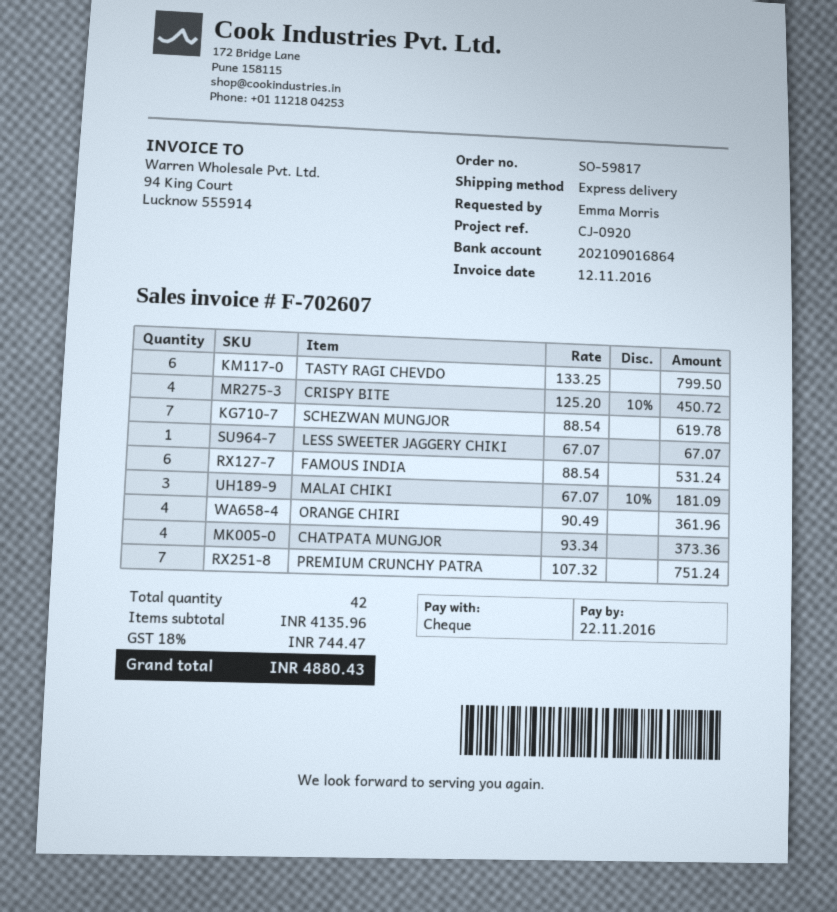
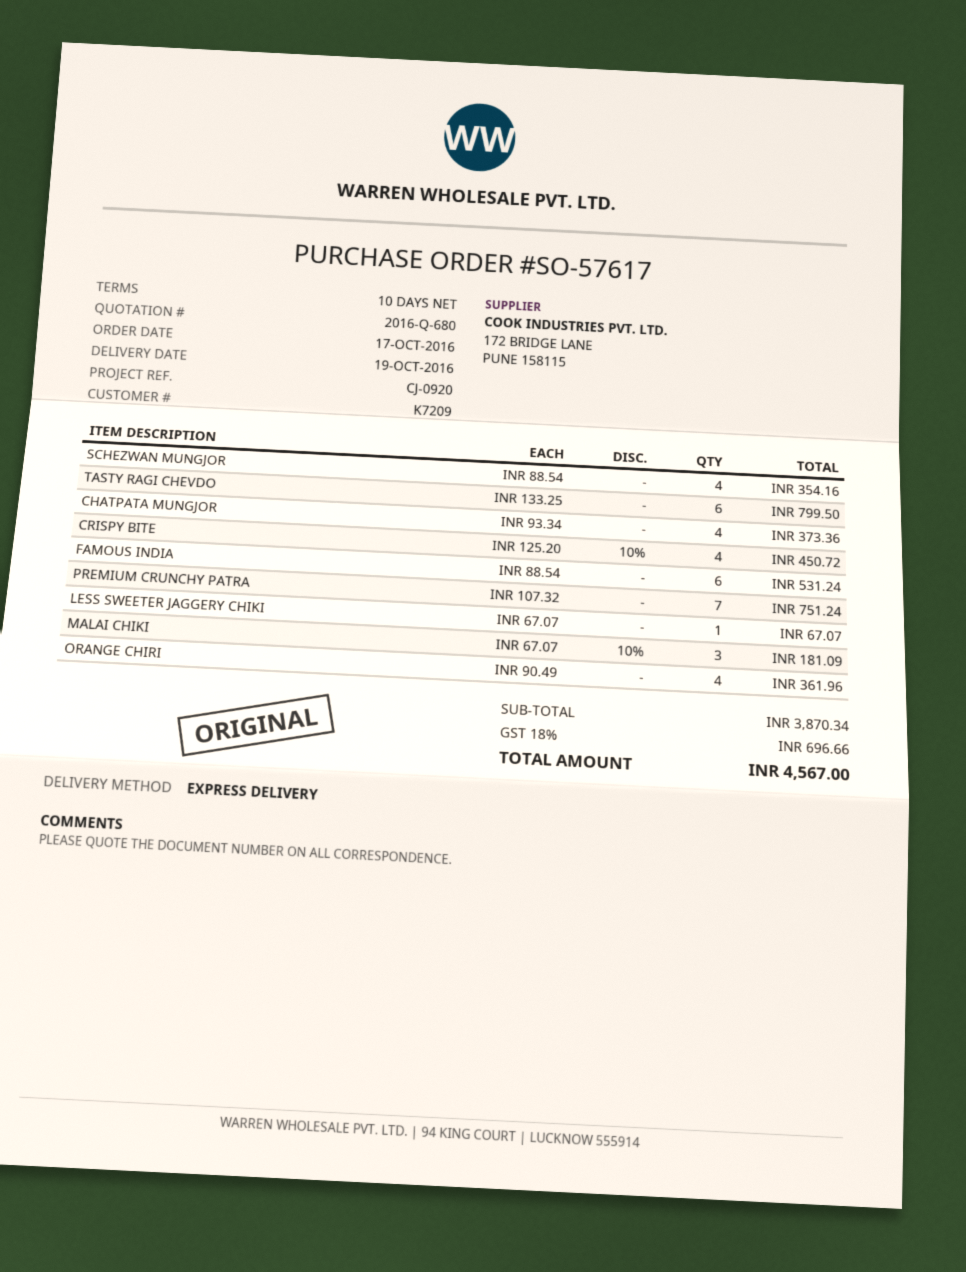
order number: SO-59817 -> SO-57617
SCHEZWAN MUNGJOR: 7 x 88.54 = 619.78 -> 4 x 88.54 = 354.16
subtotal: 4135.96 -> 3870.34
tax: 18% = 744.47 -> 18% = 696.66
total: 4880.43 -> 4567.00

